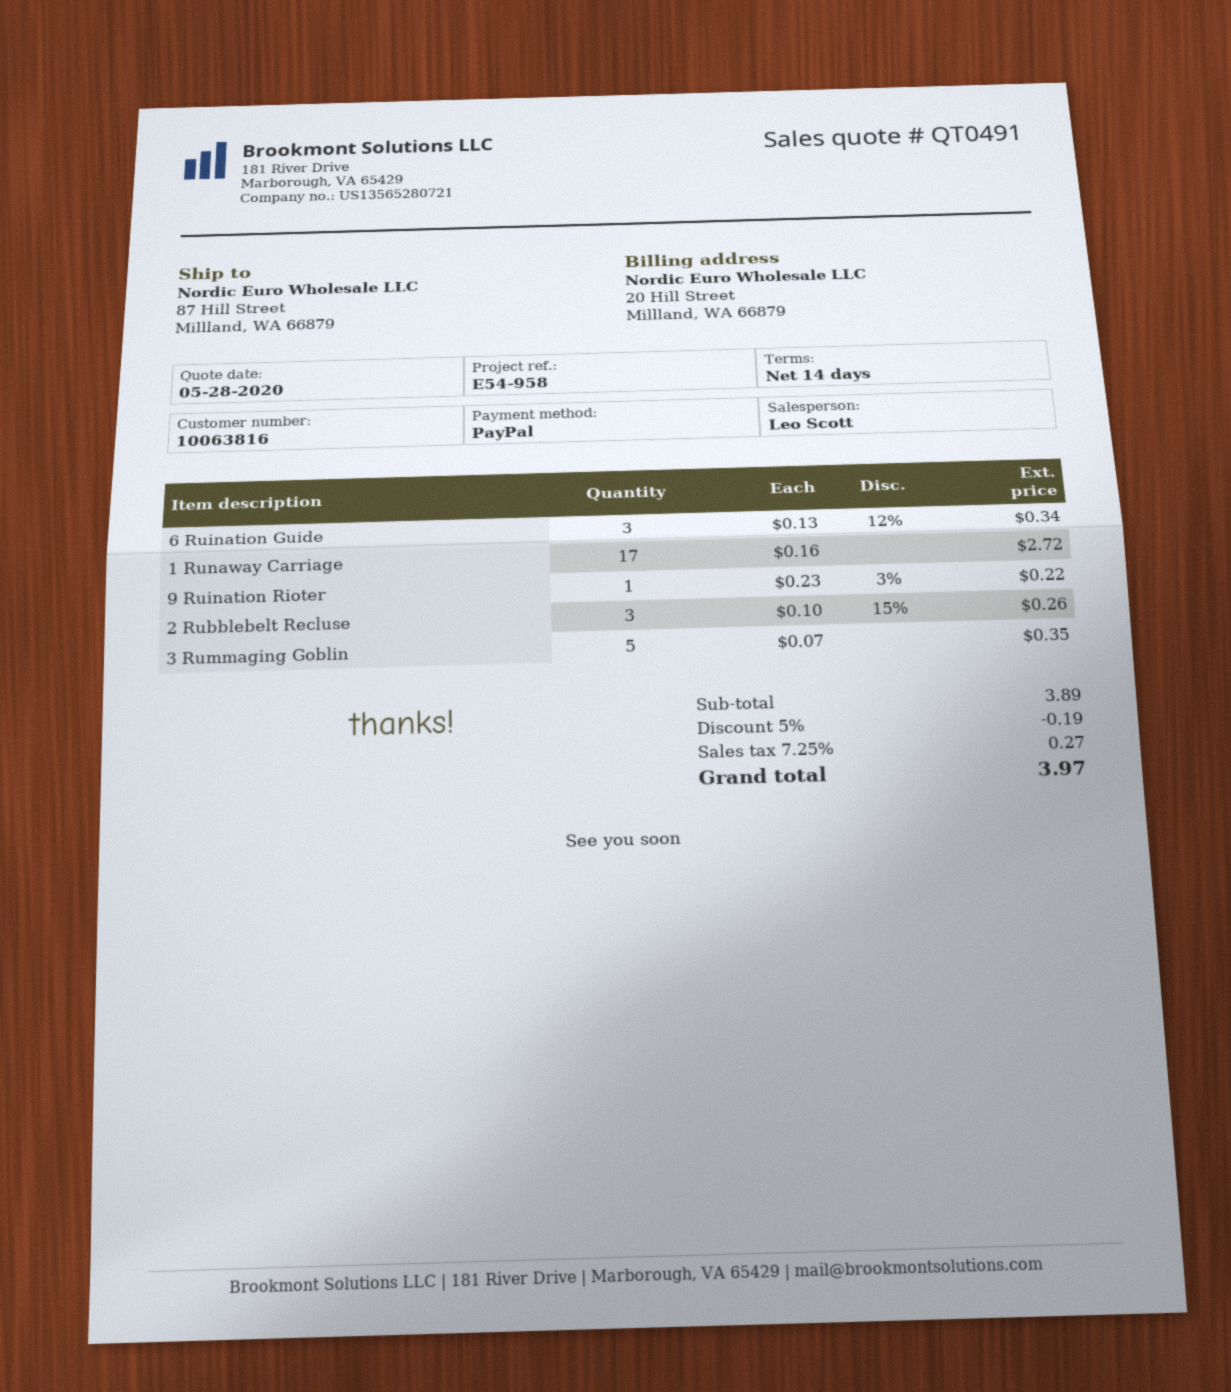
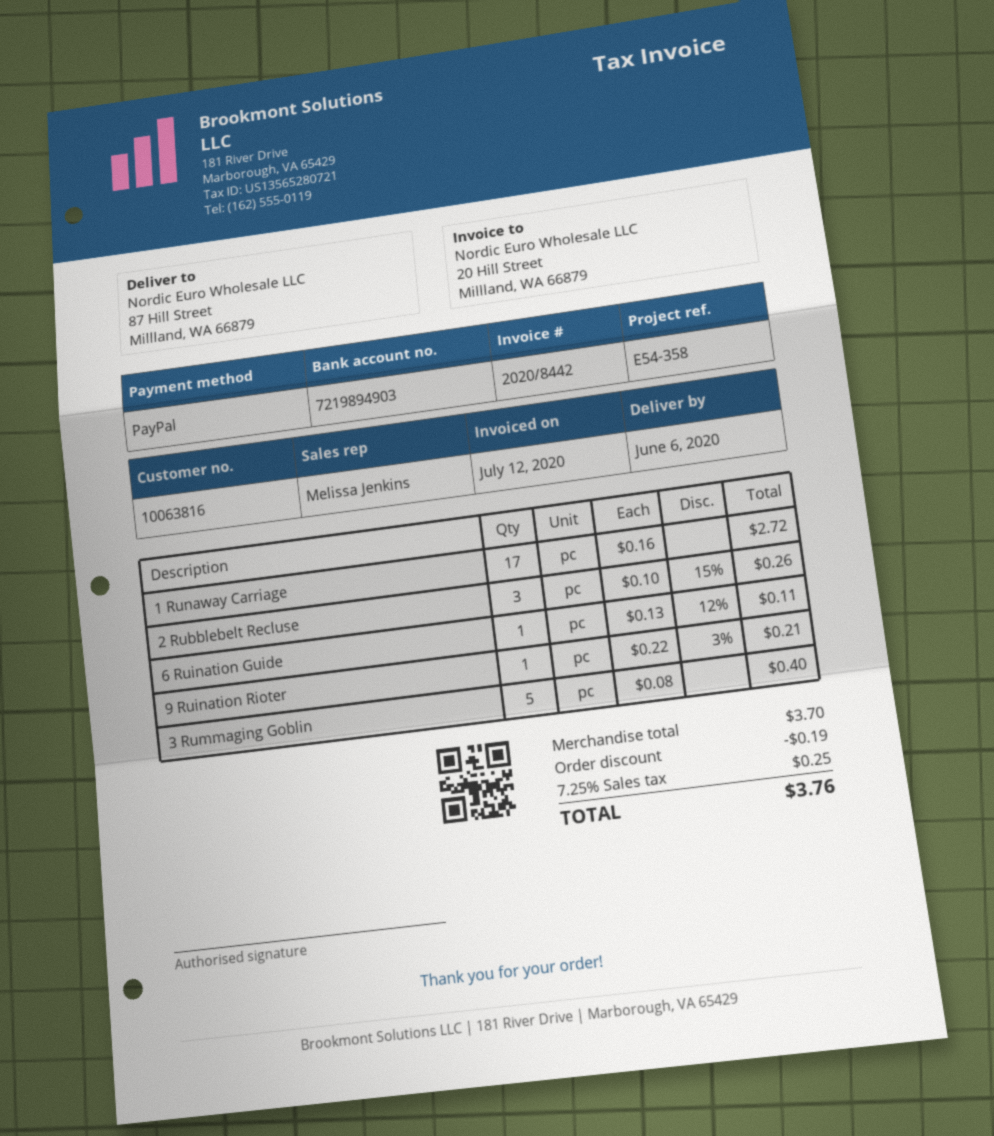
reference: E54-958 -> E54-358
sales rep: Leo Scott -> Melissa Jenkins
6 Ruination Guide: 3 x 0.13 - 12% = 0.34 -> 1 x 0.13 - 12% = 0.11
9 Ruination Rioter: 1 x 0.23 - 3% = 0.22 -> 1 x 0.22 - 3% = 0.21
3 Rummaging Goblin: 5 x 0.07 = 0.35 -> 5 x 0.08 = 0.40
subtotal: 3.89 -> 3.70
tax: 7.25% = 0.27 -> 7.25% = 0.25
total: 3.97 -> 3.76

